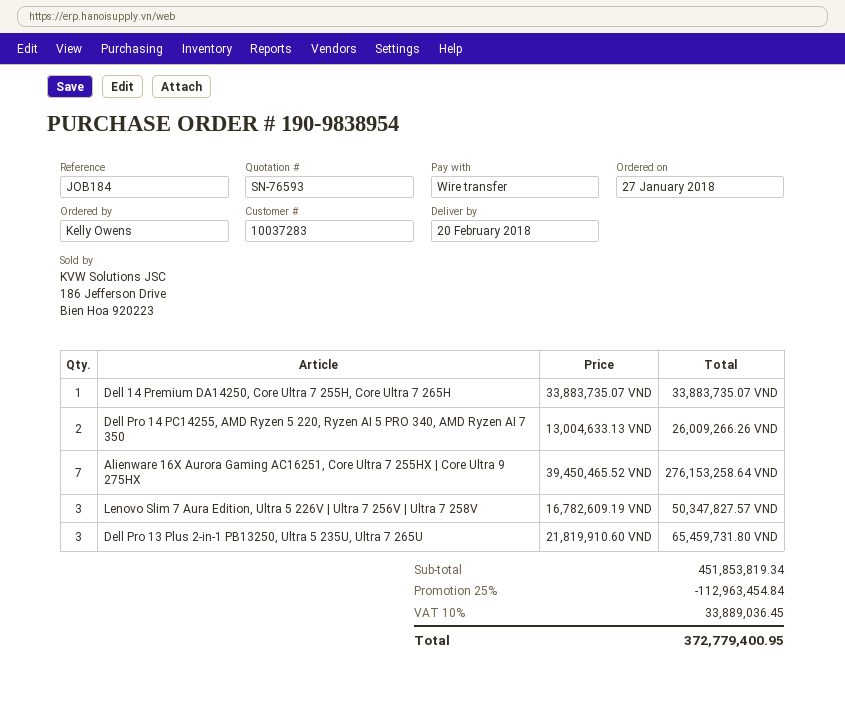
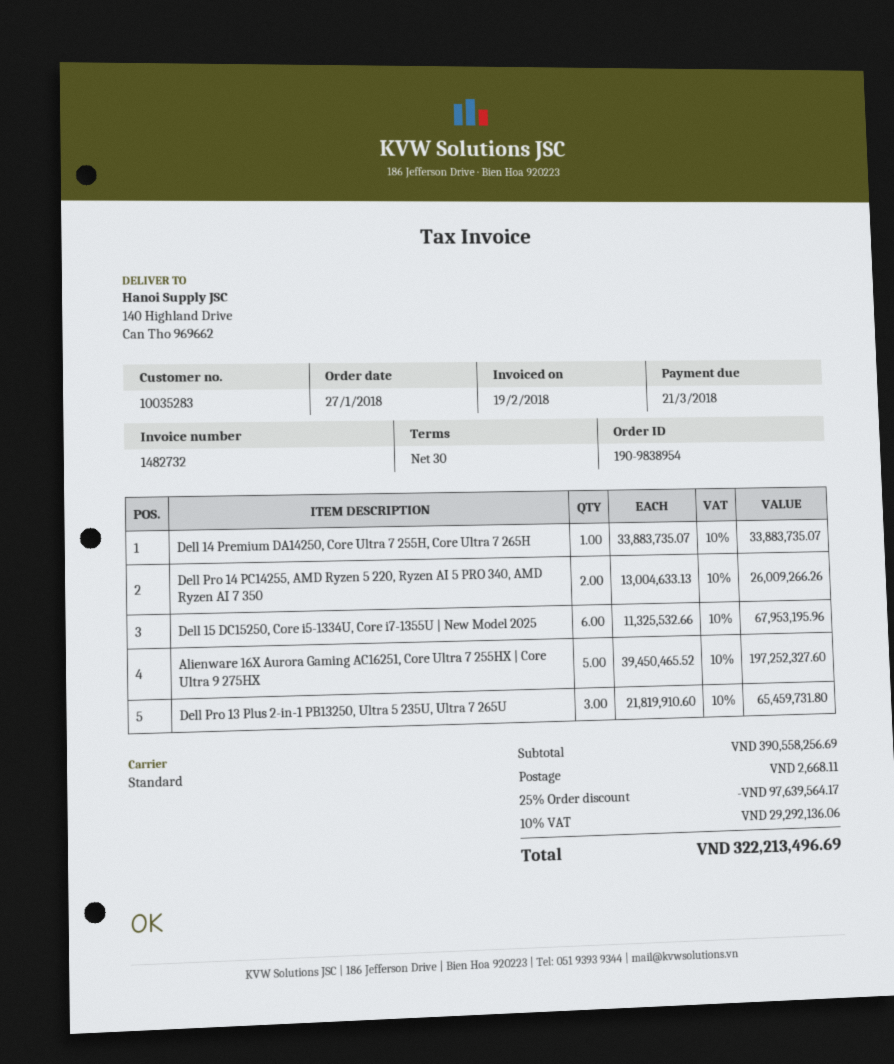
customer number: 10037283 -> 10035283
Alienware 16X Aurora Gaming AC16251, Core Ultra 7 255HX | Core Ultra 9 275HX: 7 x 39450465.52 = 276153258.64 -> 5 x 39450465.52 = 197252327.60
Lenovo Slim 7 Aura Edition, Ultra 5 226V | Ultra 7 256V | Ultra 7 258V: 3 x 16782609.19 = 50347827.57 -> none
Dell 15 DC15250, Core i5-1334U, Core i7-1355U | New Model 2025: none -> 6 x 11325532.66 = 67953195.96
subtotal: 451853819.34 -> 390558256.69
discount: 25% = 112963454.84 -> 25% = 97639564.17
shipping: none -> 2668.11
tax: 10% = 33889036.45 -> 10% = 29292136.06
total: 372779400.95 -> 322213496.69

